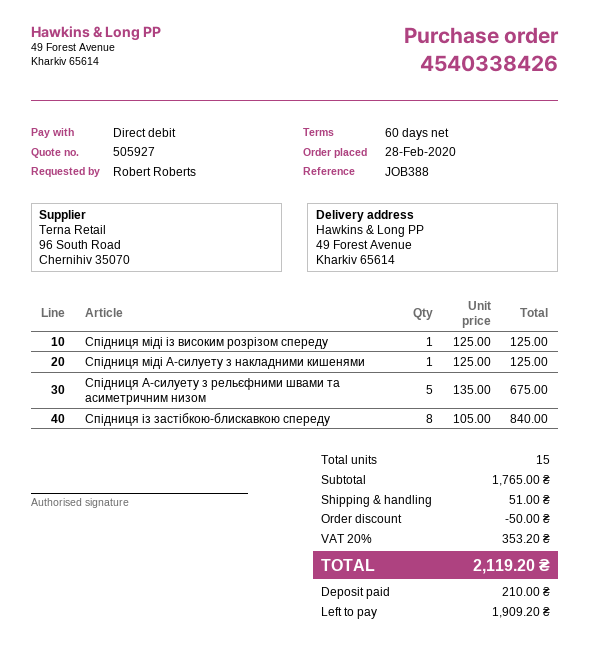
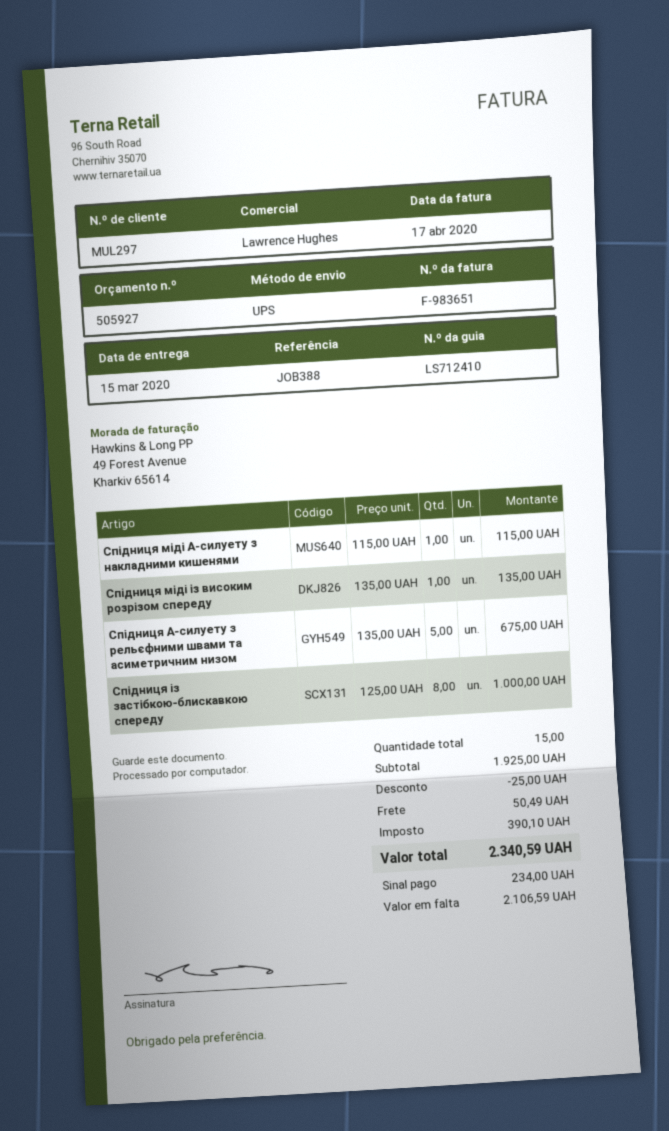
Спідниця міді із високим розрізом спереду: 1 x 125.00 = 125.00 -> 1 x 135.00 = 135.00
Спідниця міді А-силуету з накладними кишенями: 1 x 125.00 = 125.00 -> 1 x 115.00 = 115.00
Спідниця із застібкою-блискавкою спереду: 8 x 105.00 = 840.00 -> 8 x 125.00 = 1000.00
subtotal: 1765.00 -> 1925.00
discount: 50.00 -> 25.00
shipping: 51.00 -> 50.49
tax: 353.20 -> 390.10
total: 2119.20 -> 2340.59
deposit: 210.00 -> 234.00
balance: 1909.20 -> 2106.59

